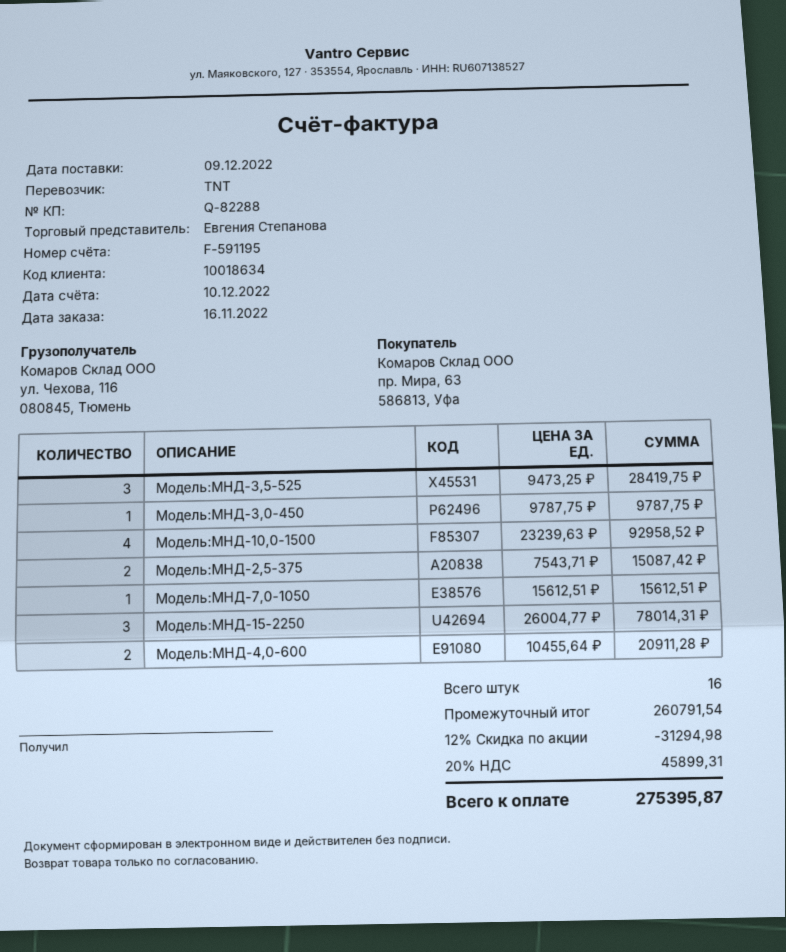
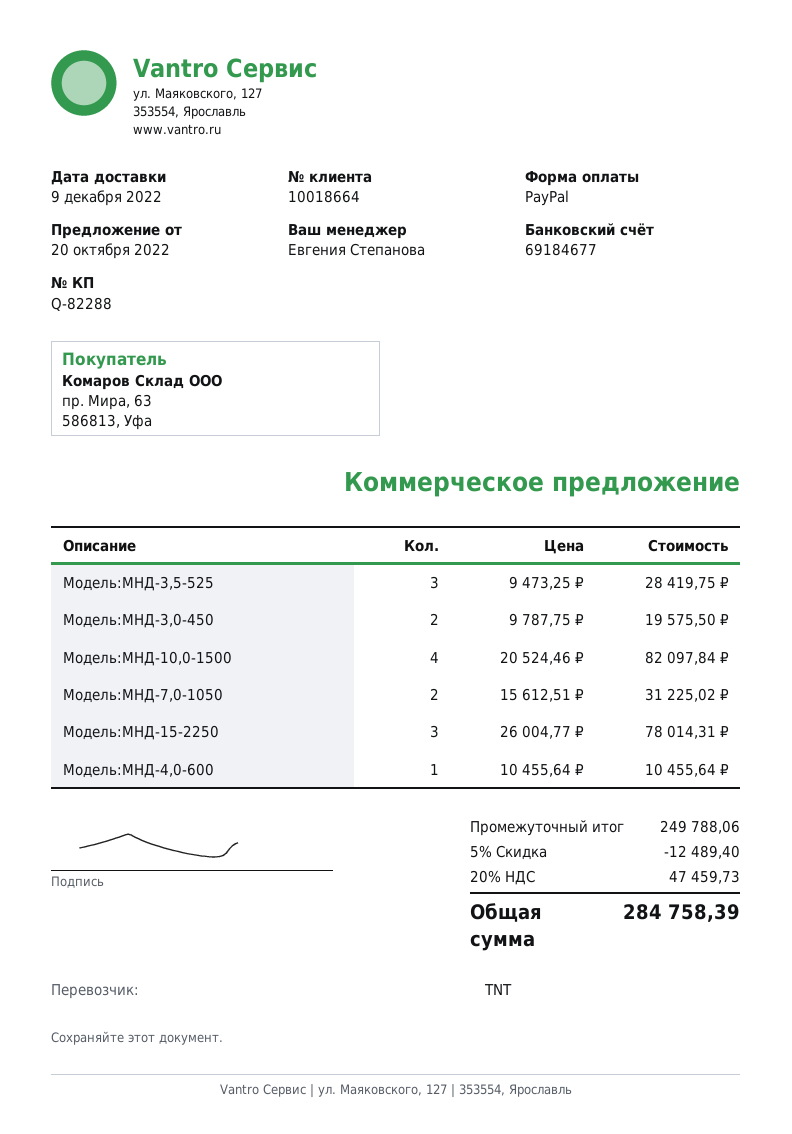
customer number: 10018634 -> 10018664
Модель:МНД-3,0-450: 1 x 9787.75 = 9787.75 -> 2 x 9787.75 = 19575.50
Модель:МНД-10,0-1500: 4 x 23239.63 = 92958.52 -> 4 x 20524.46 = 82097.84
Модель:МНД-2,5-375: 2 x 7543.71 = 15087.42 -> none
Модель:МНД-7,0-1050: 1 x 15612.51 = 15612.51 -> 2 x 15612.51 = 31225.02
Модель:МНД-4,0-600: 2 x 10455.64 = 20911.28 -> 1 x 10455.64 = 10455.64
subtotal: 260791.54 -> 249788.06
discount: 12% = 31294.98 -> 5% = 12489.40
tax: 20% = 45899.31 -> 20% = 47459.73
total: 275395.87 -> 284758.39

